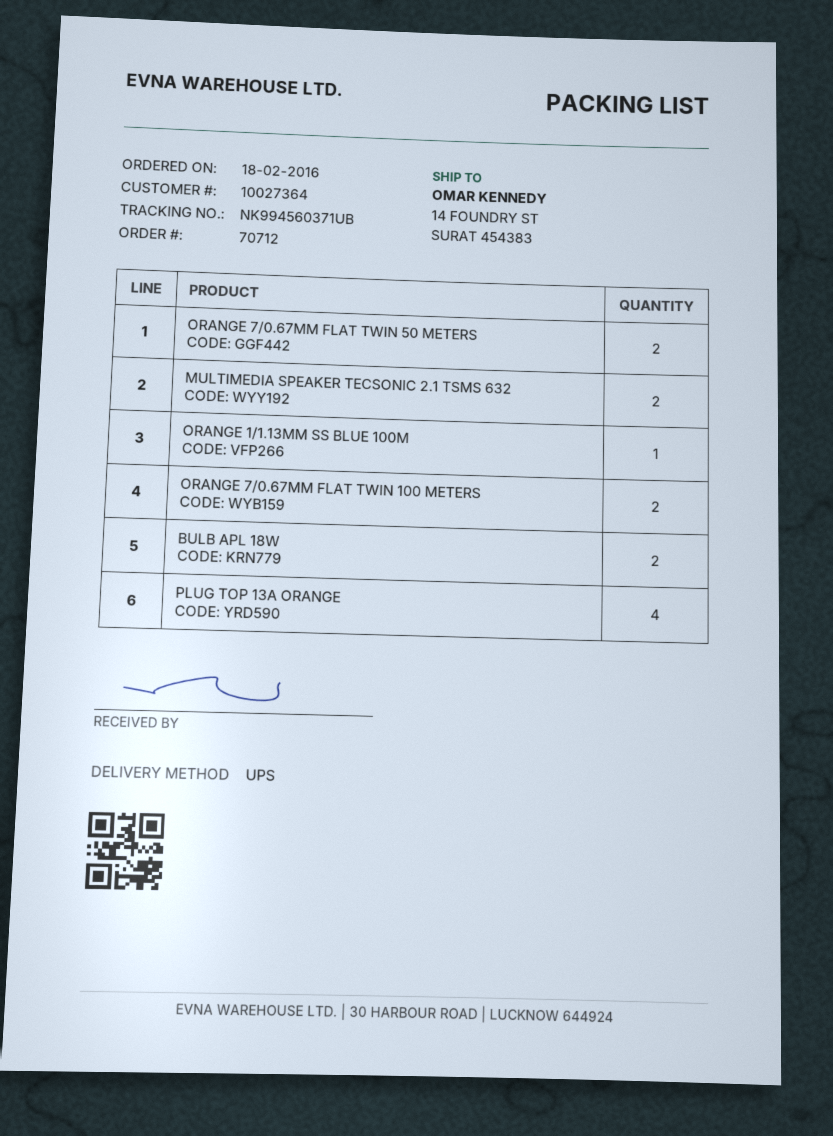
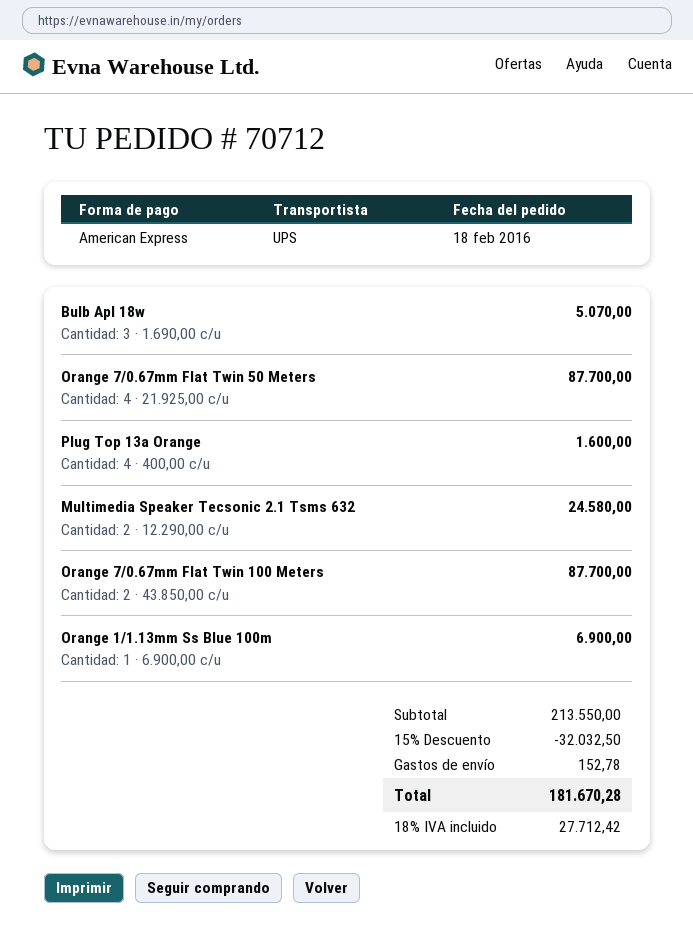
ORANGE 7/0.67MM FLAT TWIN 50 METERS: 2 -> 4
BULB APL 18W: 2 -> 3

